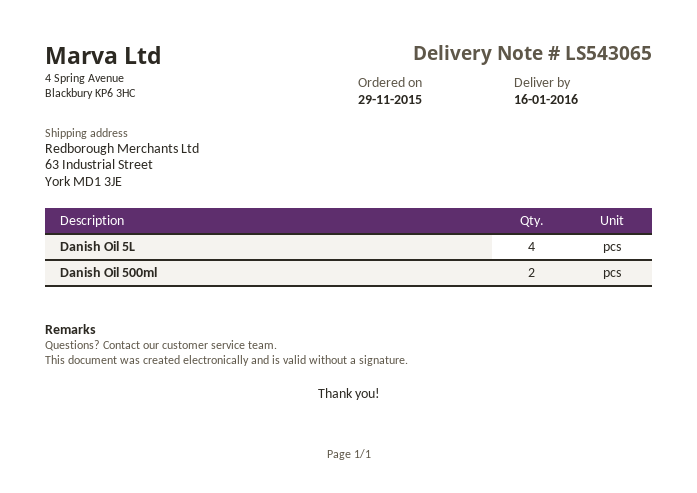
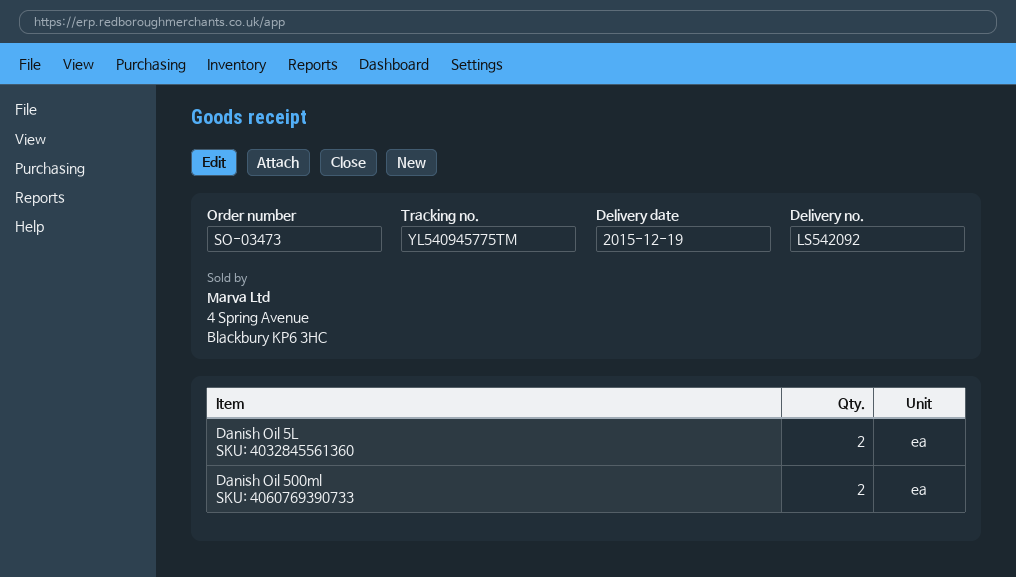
delivery note number: LS543065 -> LS542092
delivery date: 2016-01-16 -> 2015-12-19
Danish Oil 5L: 4 -> 2

